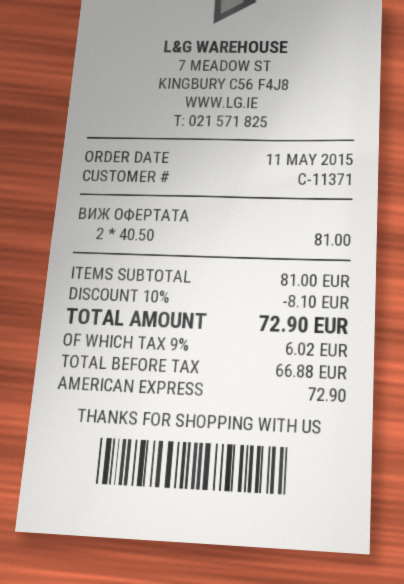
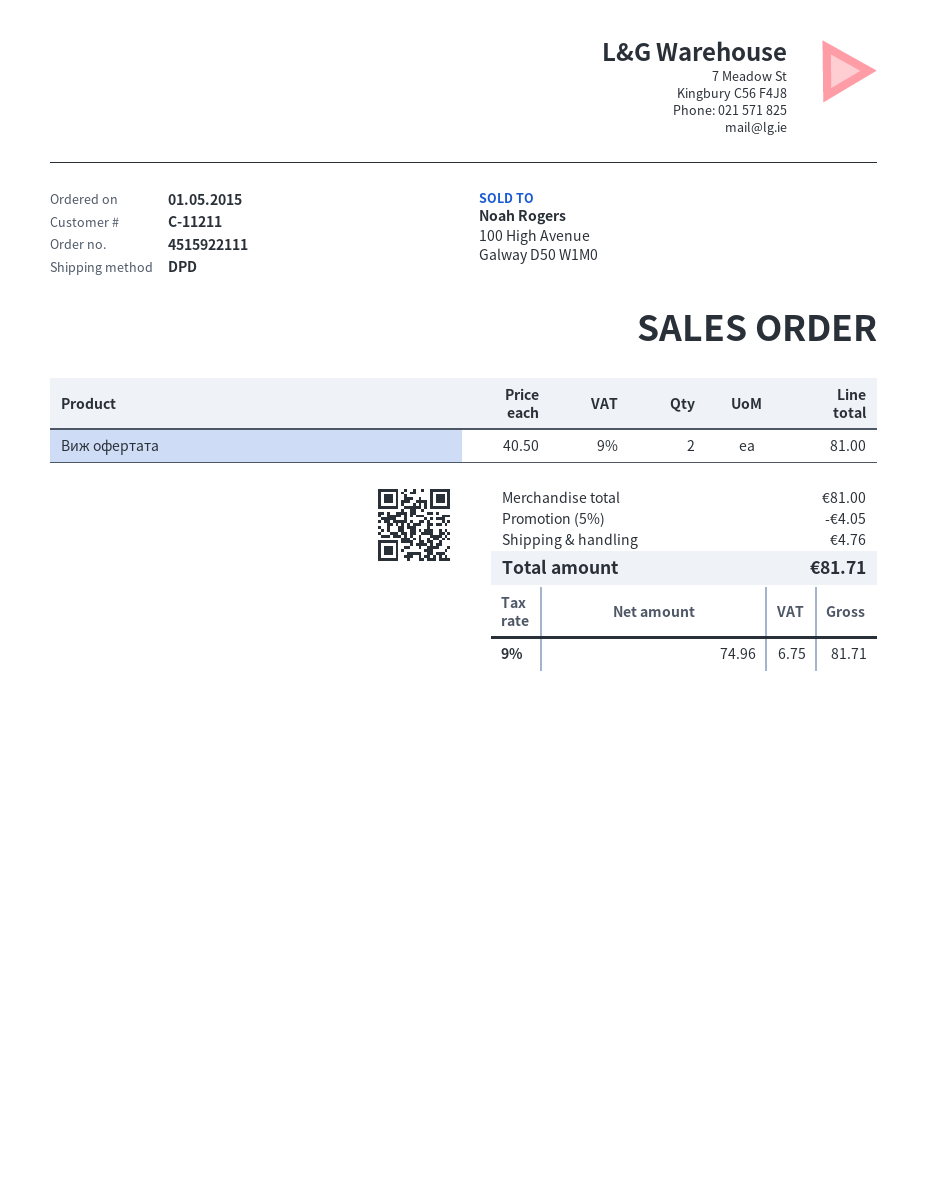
order date: 2015-05-11 -> 2015-05-01
customer number: C-11371 -> C-11211
discount: 10% = 8.10 -> 5% = 4.05
shipping: none -> 4.76
net: 66.88 -> 74.96
tax: 9% = 6.02 -> 9% = 6.75
total: 72.90 -> 81.71

